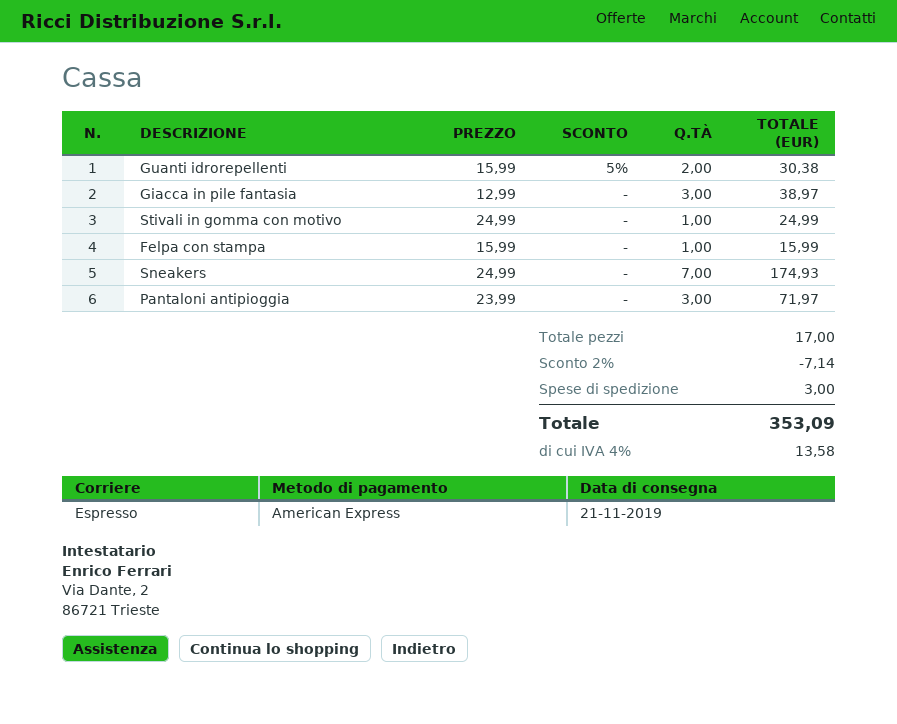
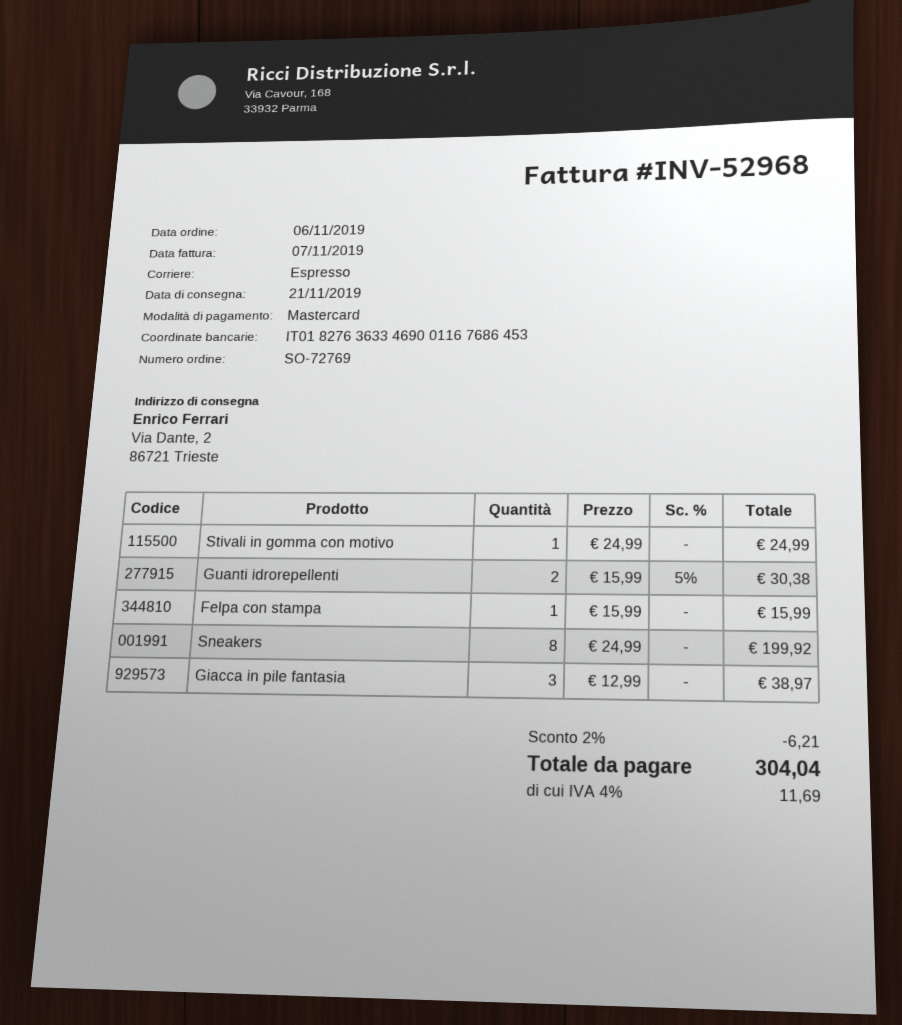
payment method: American Express -> Mastercard
Sneakers: 7 x 24.99 = 174.93 -> 8 x 24.99 = 199.92
Pantaloni antipioggia: 3 x 23.99 = 71.97 -> none
discount: 2% = 7.14 -> 2% = 6.21
shipping: 3.00 -> none
tax: 4% = 13.58 -> 4% = 11.69
total: 353.09 -> 304.04

